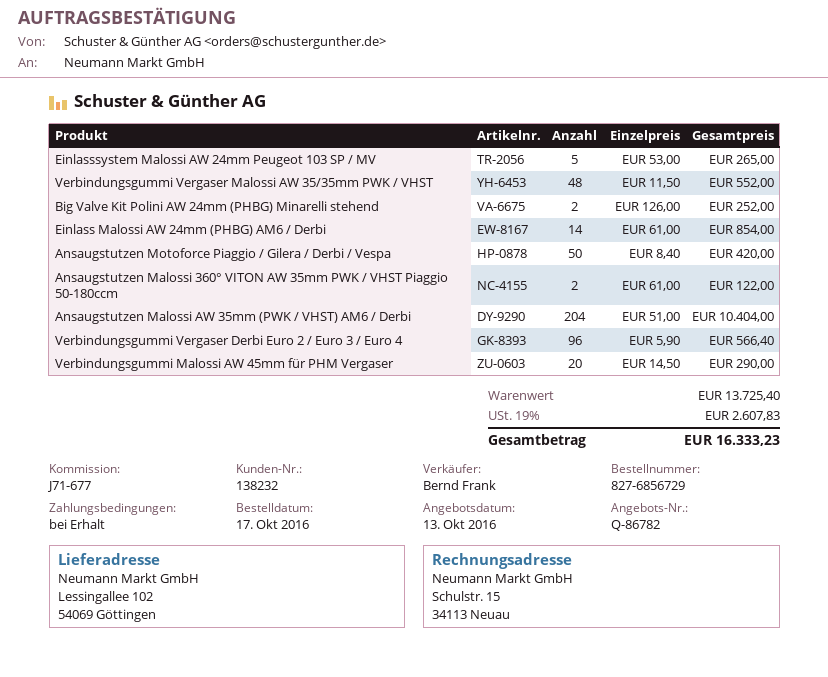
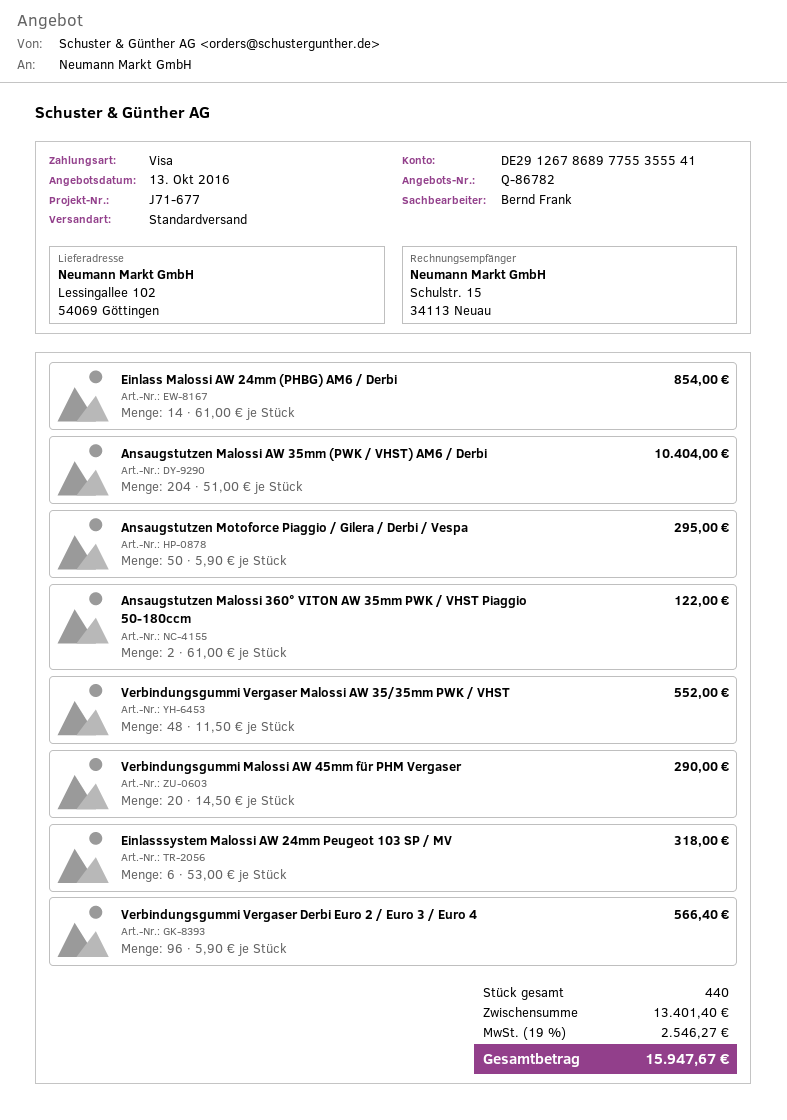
Einlasssystem Malossi AW 24mm Peugeot 103 SP / MV: 5 x 53.00 = 265.00 -> 6 x 53.00 = 318.00
Big Valve Kit Polini AW 24mm (PHBG) Minarelli stehend: 2 x 126.00 = 252.00 -> none
Ansaugstutzen Motoforce Piaggio / Gilera / Derbi / Vespa: 50 x 8.40 = 420.00 -> 50 x 5.90 = 295.00
subtotal: 13725.40 -> 13401.40
tax: 19% = 2607.83 -> 19% = 2546.27
total: 16333.23 -> 15947.67

